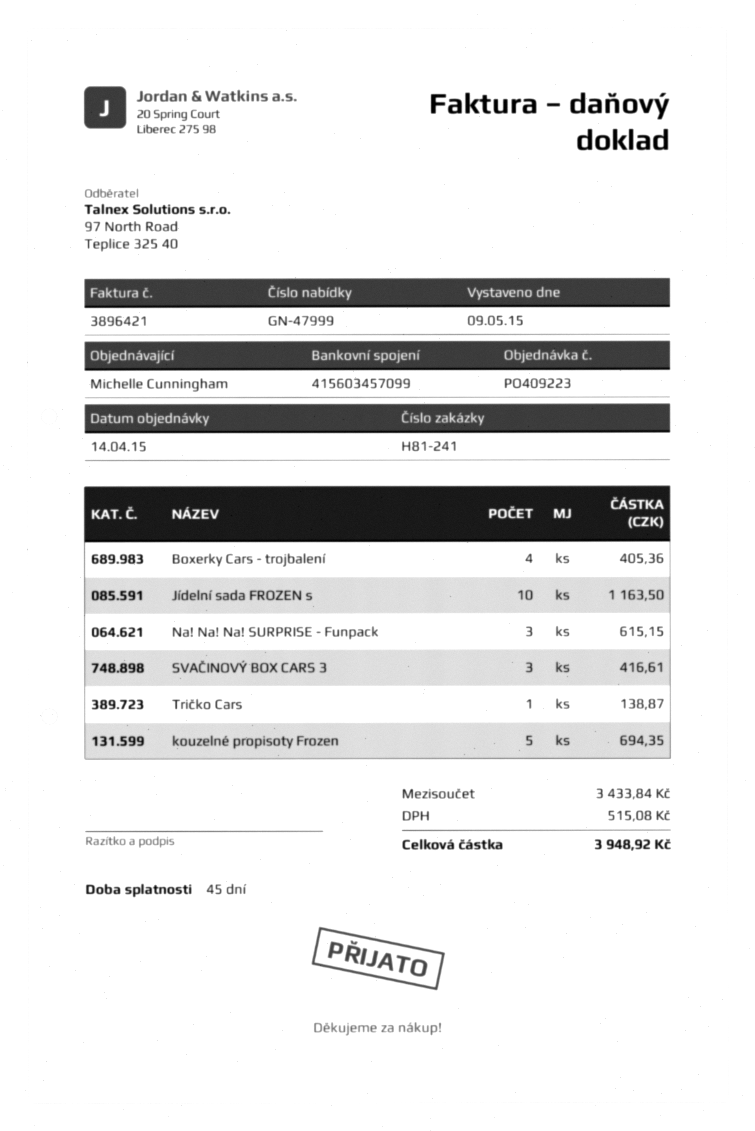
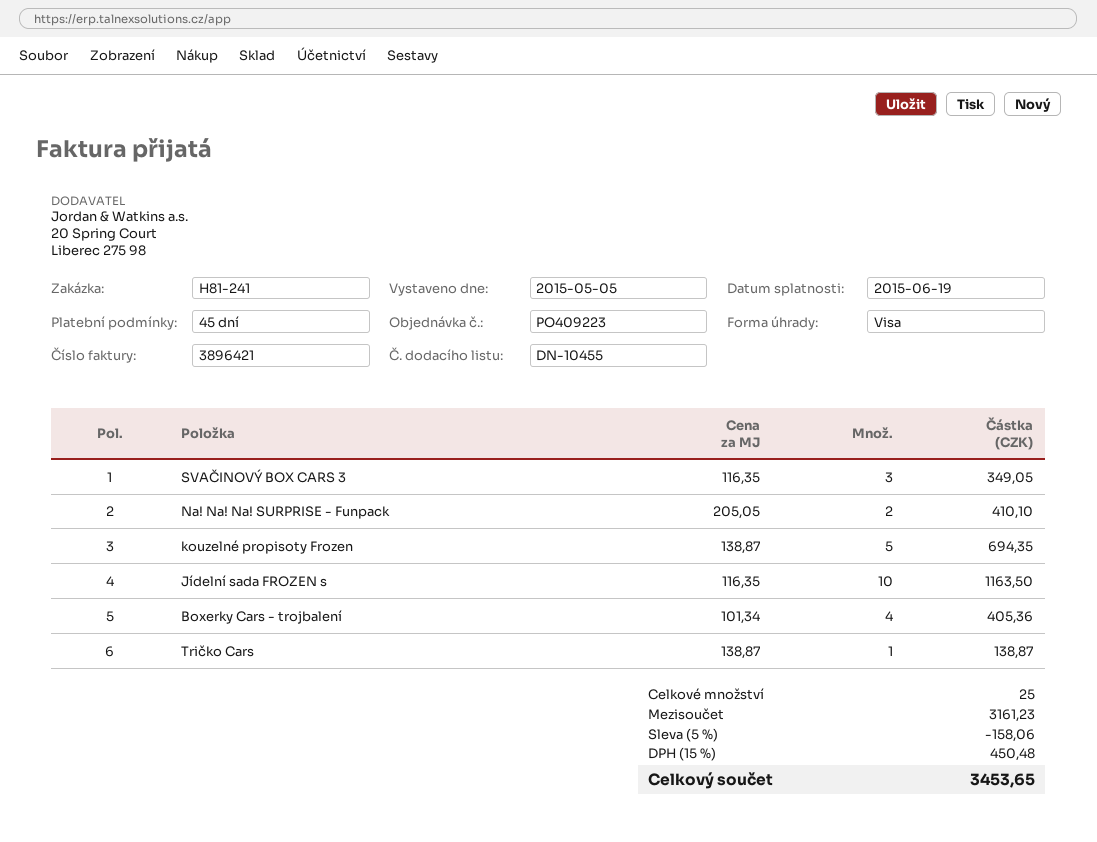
invoice date: 2015-05-09 -> 2015-05-05
Na! Na! Na! SURPRISE - Funpack: 3 for 615.15 -> 2 for 410.10
SVAČINOVÝ BOX CARS 3: 3 for 416.61 -> 3 for 349.05
subtotal: 3433.84 -> 3161.23
discount: none -> 5% = 158.06
tax: 515.08 -> 450.48
total: 3948.92 -> 3453.65

